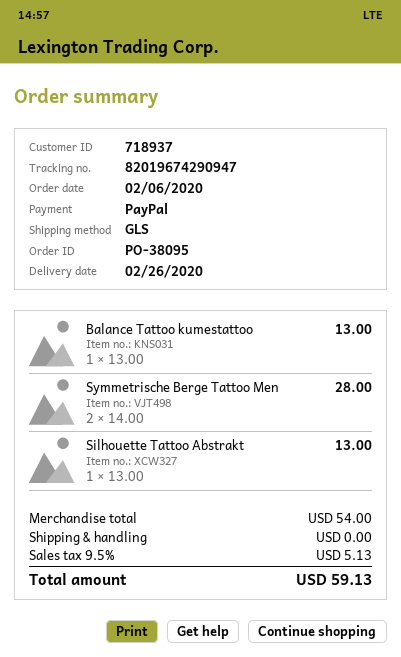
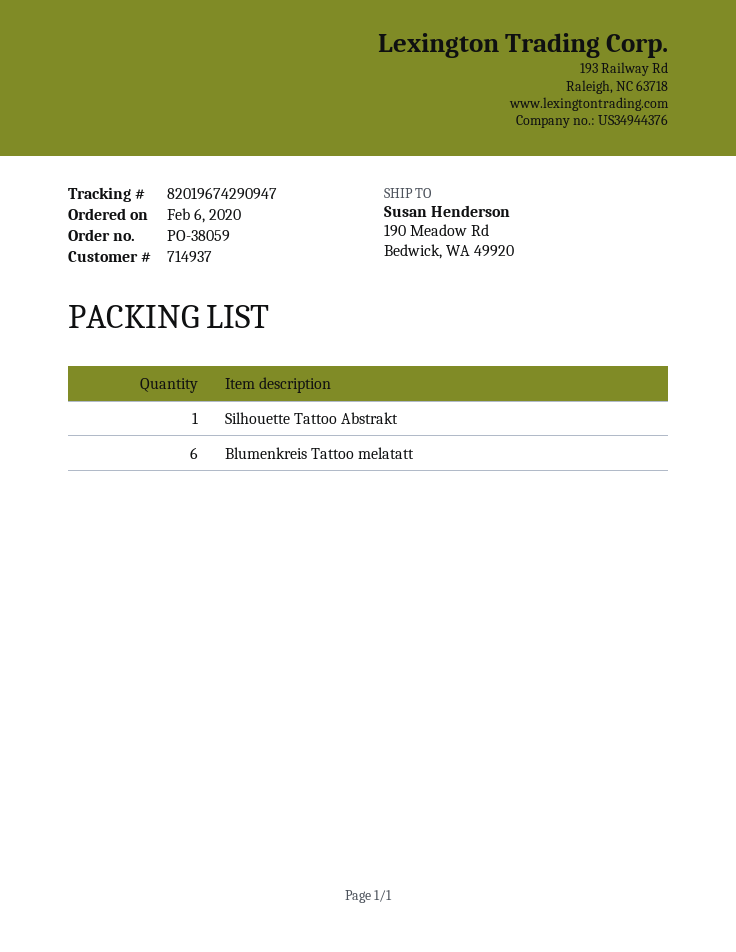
order number: PO-38095 -> PO-38059
customer number: 718937 -> 714937
Balance Tattoo kumestattoo: 1 -> none
Symmetrische Berge Tattoo Men: 2 -> none
Blumenkreis Tattoo melatatt: none -> 6

